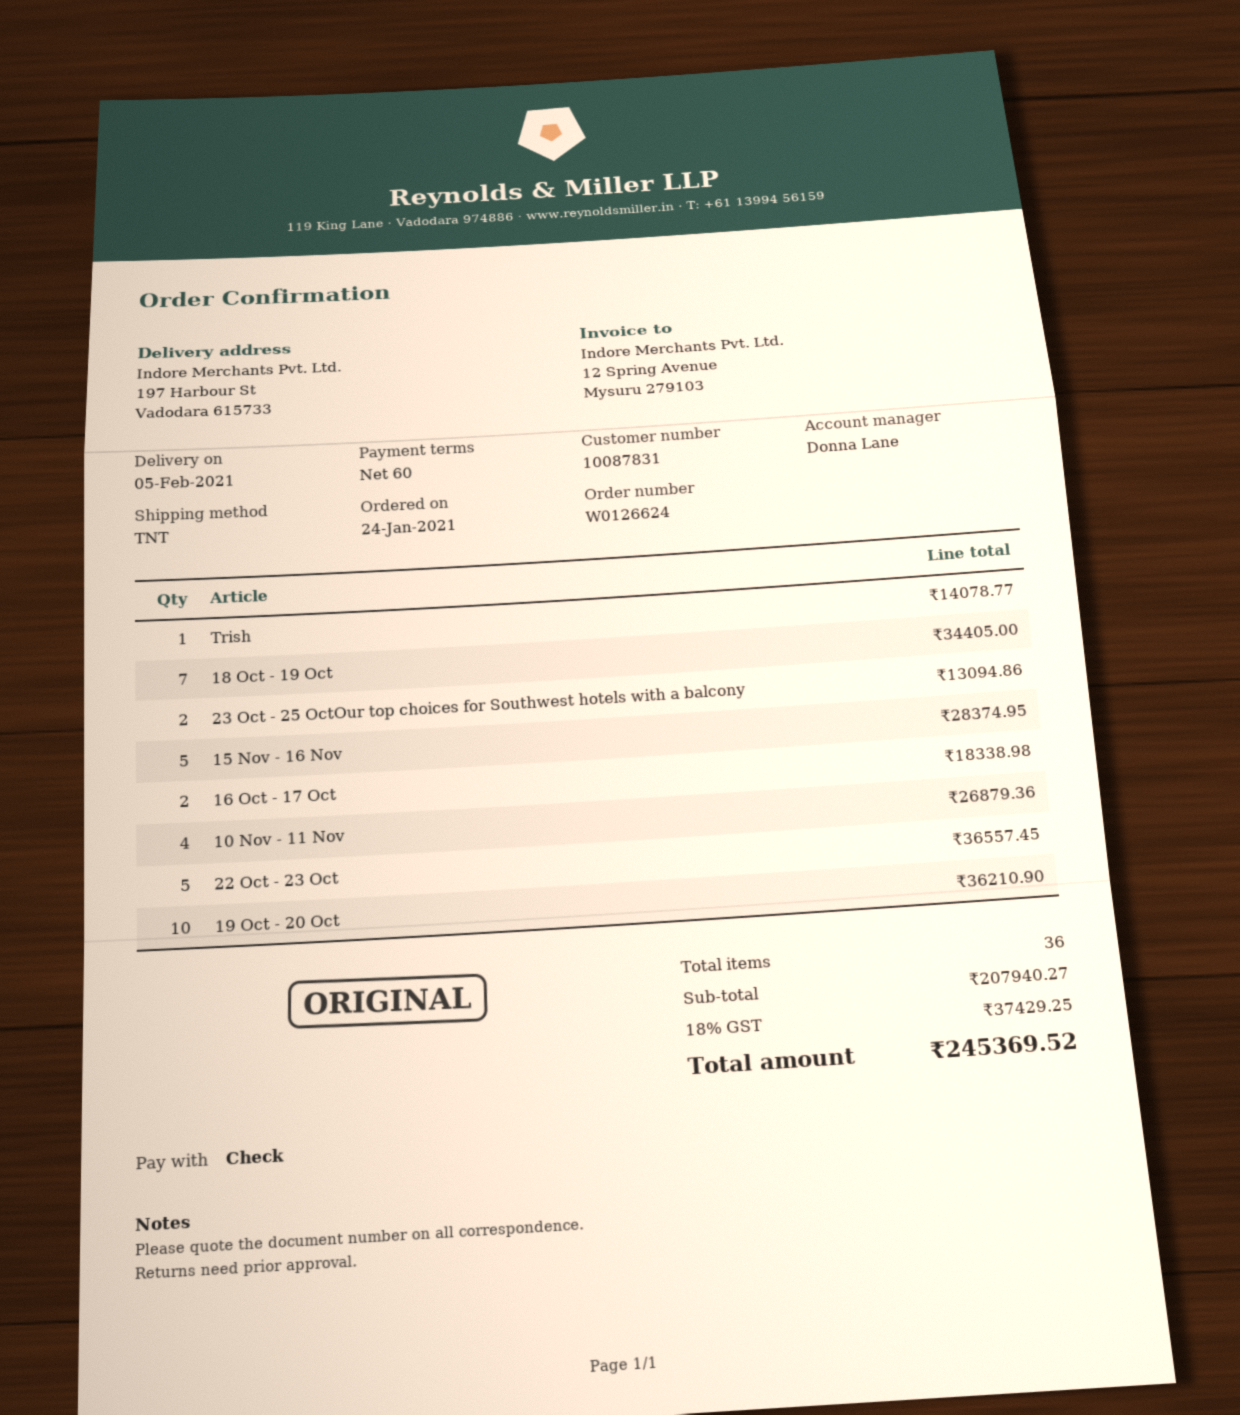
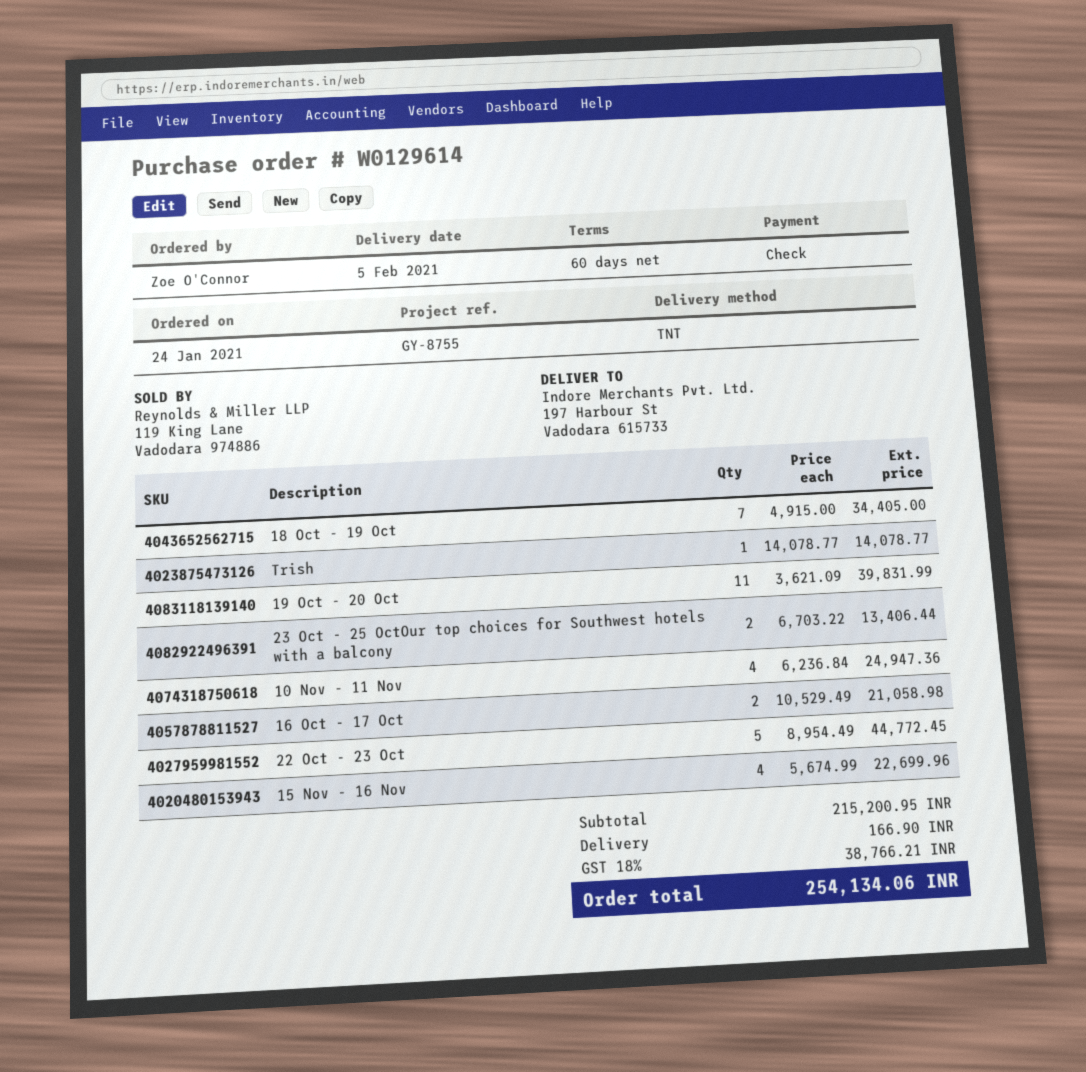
order number: W0126624 -> W0129614
23 Oct - 25 OctOur top choices for Southwest hotels with a balcony: 2 for 13094.86 -> 2 for 13406.44
15 Nov - 16 Nov: 5 for 28374.95 -> 4 for 22699.96
16 Oct - 17 Oct: 2 for 18338.98 -> 2 for 21058.98
10 Nov - 11 Nov: 4 for 26879.36 -> 4 for 24947.36
22 Oct - 23 Oct: 5 for 36557.45 -> 5 for 44772.45
19 Oct - 20 Oct: 10 for 36210.90 -> 11 for 39831.99
subtotal: 207940.27 -> 215200.95
shipping: none -> 166.90
tax: 18% = 37429.25 -> 18% = 38766.21
total: 245369.52 -> 254134.06

